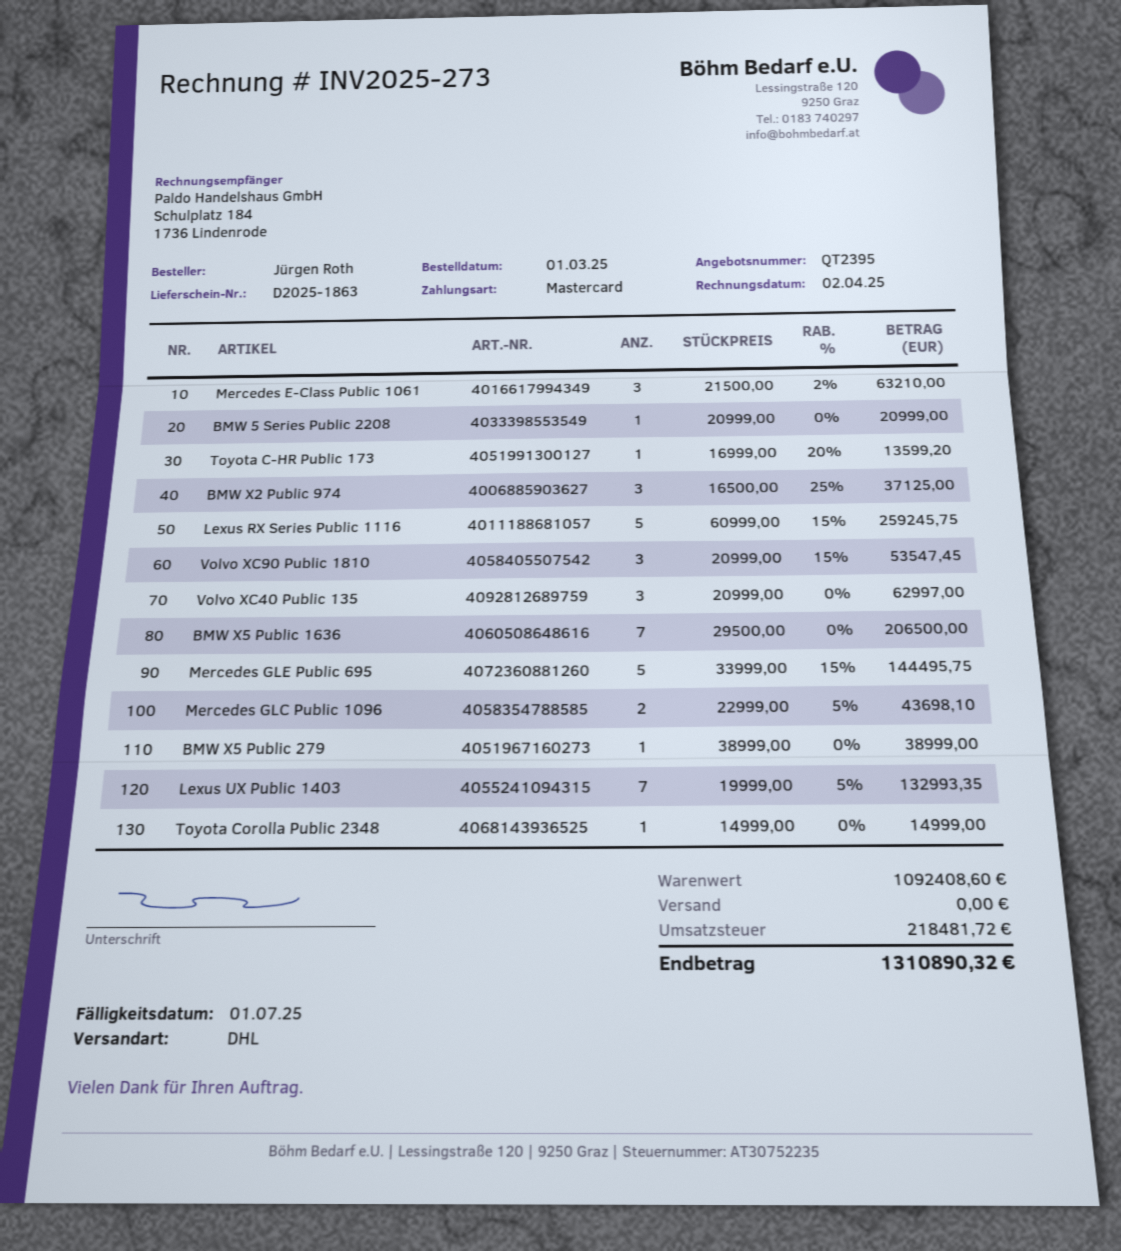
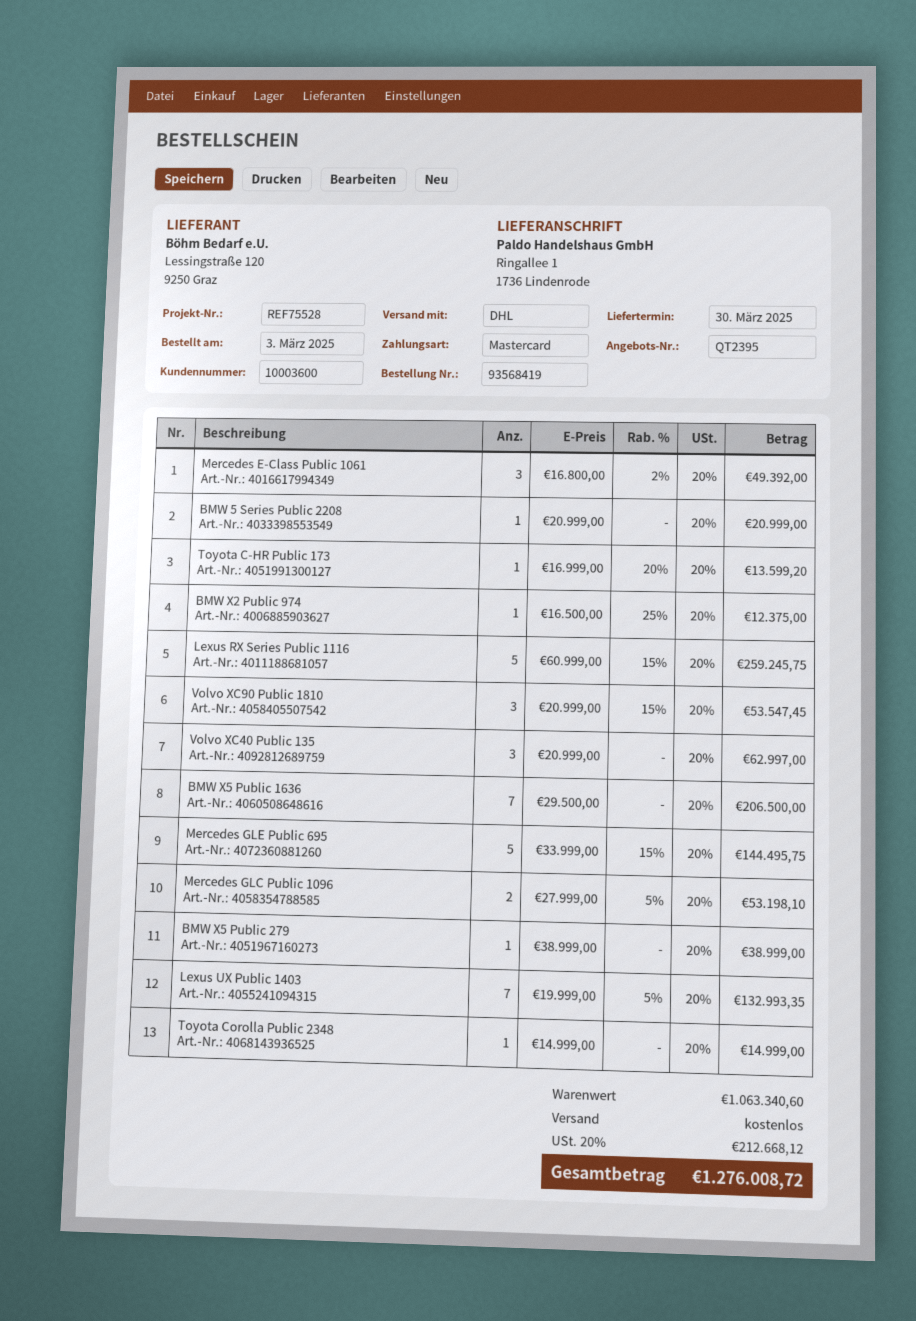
order date: 2025-03-01 -> 2025-03-03
Mercedes E-Class Public 1061: 3 x 21500.00 - 2% = 63210.00 -> 3 x 16800.00 - 2% = 49392.00
BMW X2 Public 974: 3 x 16500.00 - 25% = 37125.00 -> 1 x 16500.00 - 25% = 12375.00
Mercedes GLC Public 1096: 2 x 22999.00 - 5% = 43698.10 -> 2 x 27999.00 - 5% = 53198.10
subtotal: 1092408.60 -> 1063340.60
tax: 218481.72 -> 212668.12
total: 1310890.32 -> 1276008.72

